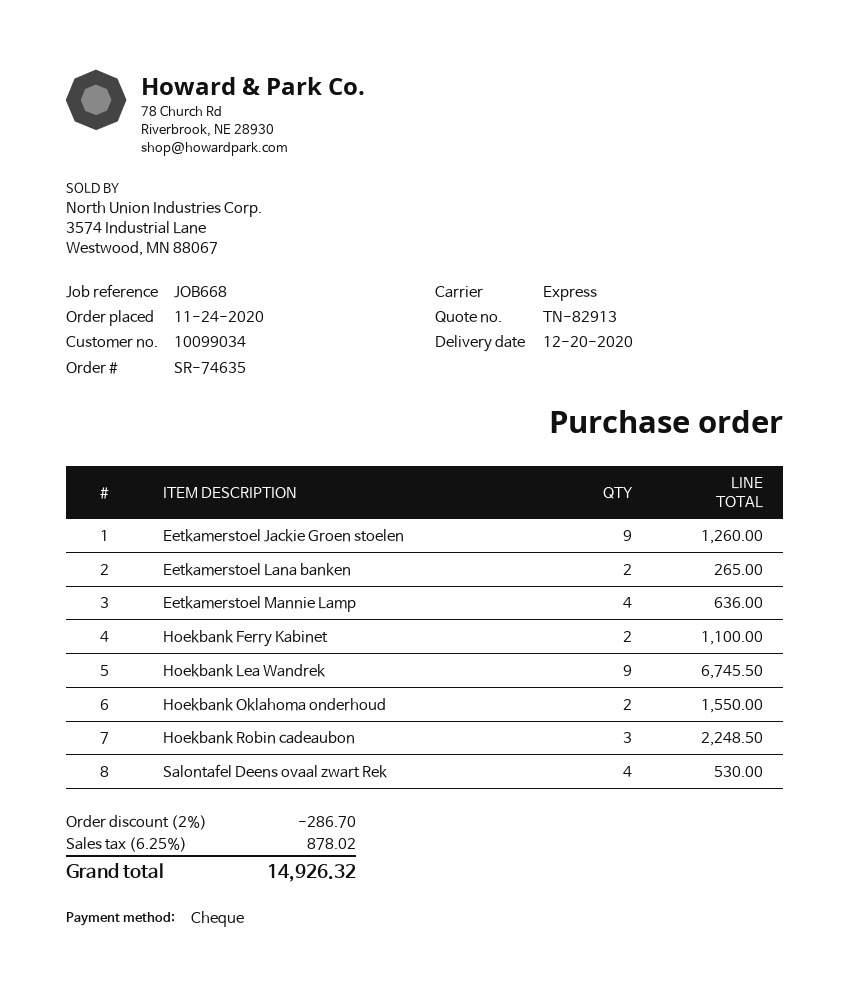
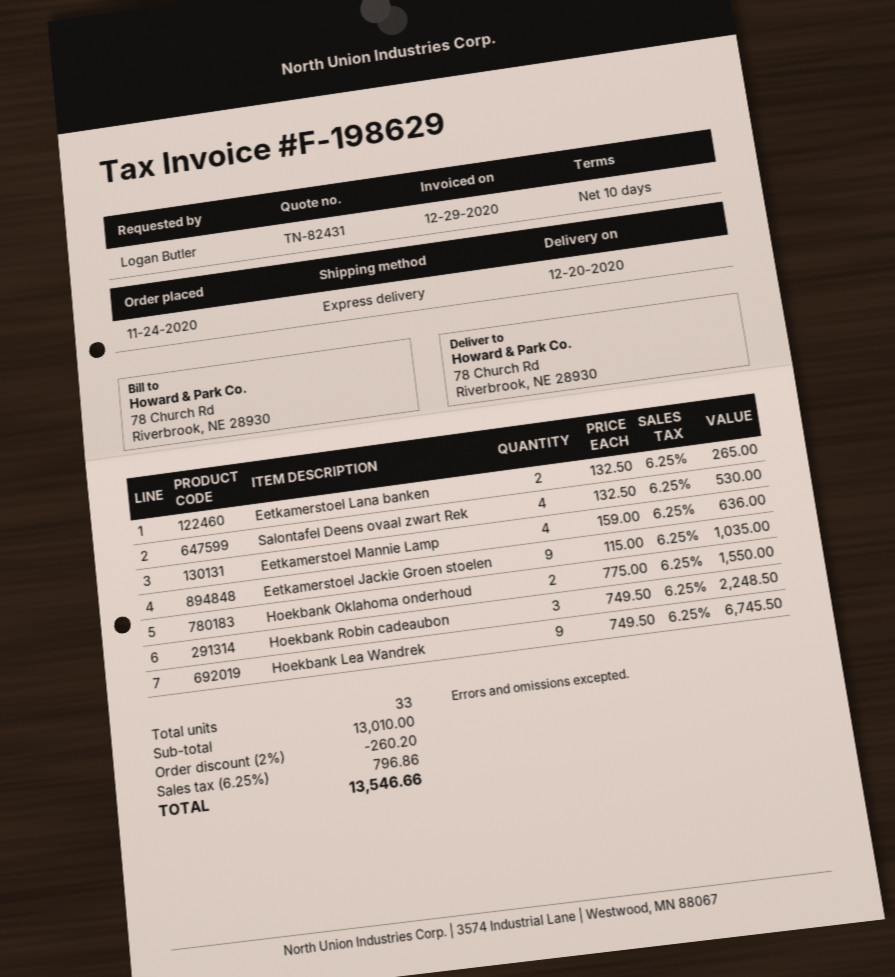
quote number: TN-82913 -> TN-82431
Eetkamerstoel Jackie Groen stoelen: 9 for 1260.00 -> 9 for 1035.00
Hoekbank Ferry Kabinet: 2 for 1100.00 -> none
discount: 2% = 286.70 -> 2% = 260.20
tax: 6.25% = 878.02 -> 6.25% = 796.86
total: 14926.32 -> 13546.66

